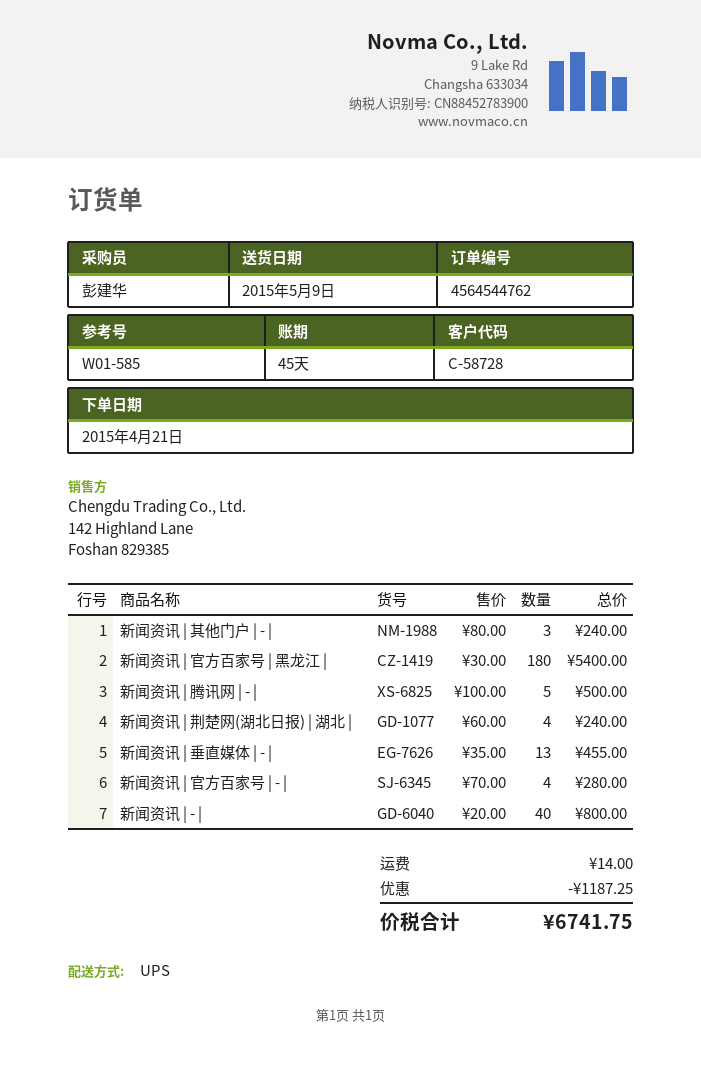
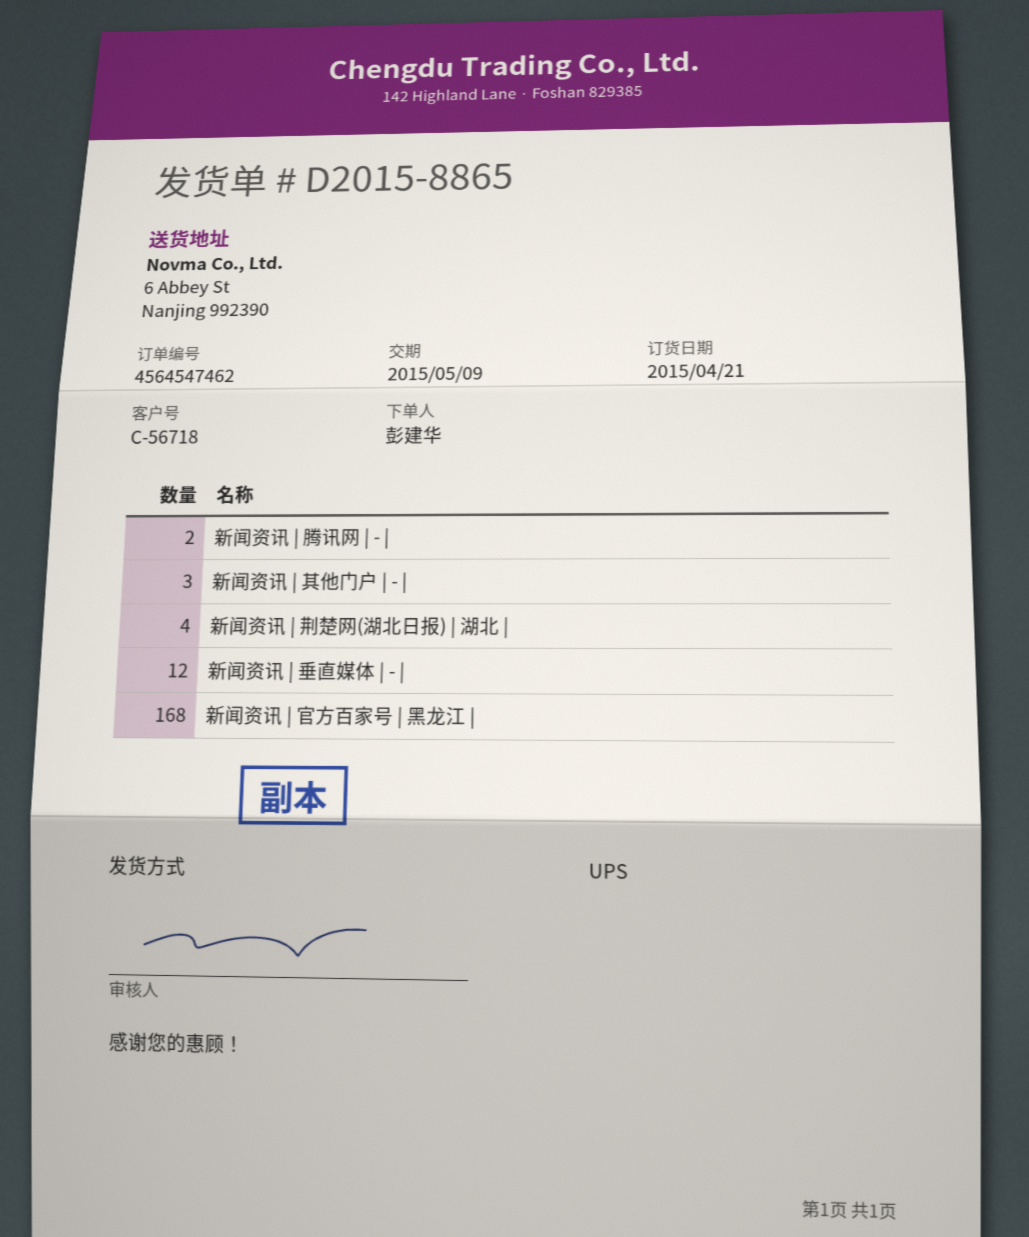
order number: 4564544762 -> 4564547462
customer number: C-58728 -> C-56718
新闻资讯 | 官方百家号 | 黑龙江 |: 180 -> 168
新闻资讯 | 腾讯网 | - |: 5 -> 2
新闻资讯 | 垂直媒体 | - |: 13 -> 12
新闻资讯 | 官方百家号 | - |: 4 -> none
新闻资讯 | - |: 40 -> none

